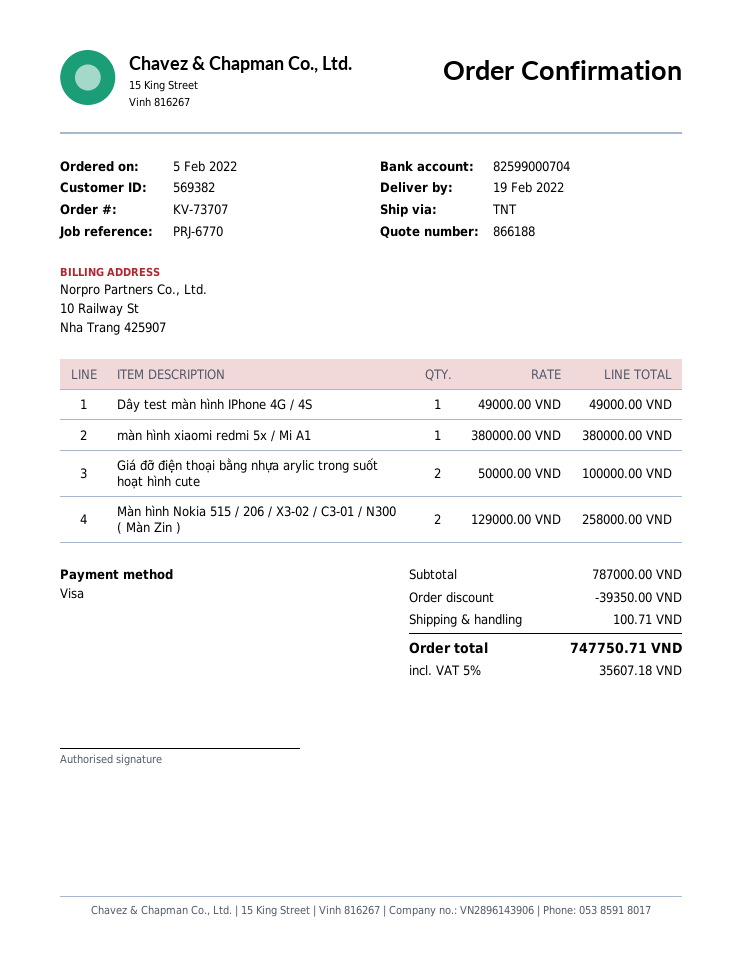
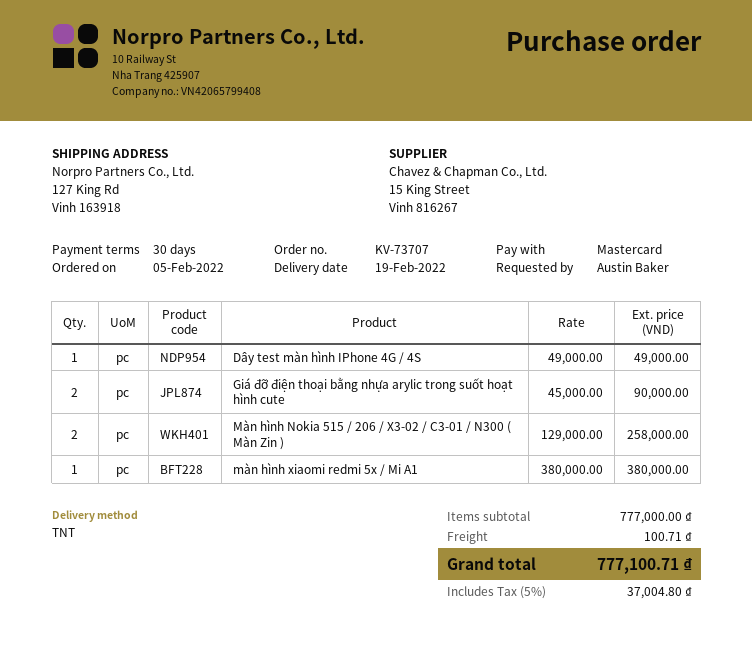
payment method: Visa -> Mastercard
Giá đỡ điện thoại bằng nhựa arylic trong suốt hoạt hình cute: 2 x 50000.00 = 100000.00 -> 2 x 45000.00 = 90000.00
subtotal: 787000.00 -> 777000.00
discount: 39350.00 -> none
tax: 5% = 35607.18 -> 5% = 37004.80
total: 747750.71 -> 777100.71

